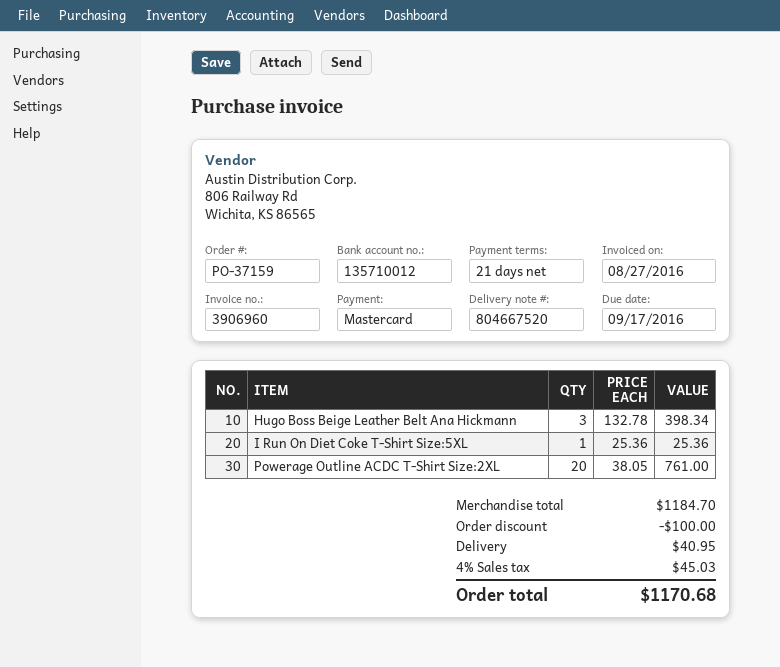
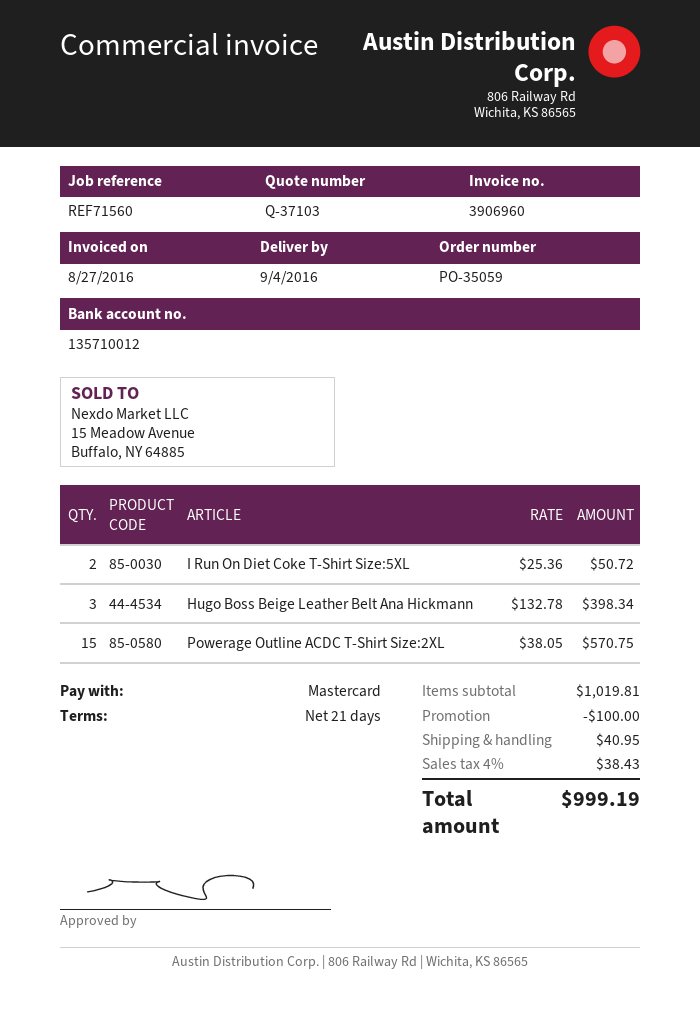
order number: PO-37159 -> PO-35059
I Run On Diet Coke T-Shirt Size:5XL: 1 x 25.36 = 25.36 -> 2 x 25.36 = 50.72
Powerage Outline ACDC T-Shirt Size:2XL: 20 x 38.05 = 761.00 -> 15 x 38.05 = 570.75
subtotal: 1184.70 -> 1019.81
tax: 4% = 45.03 -> 4% = 38.43
total: 1170.68 -> 999.19

